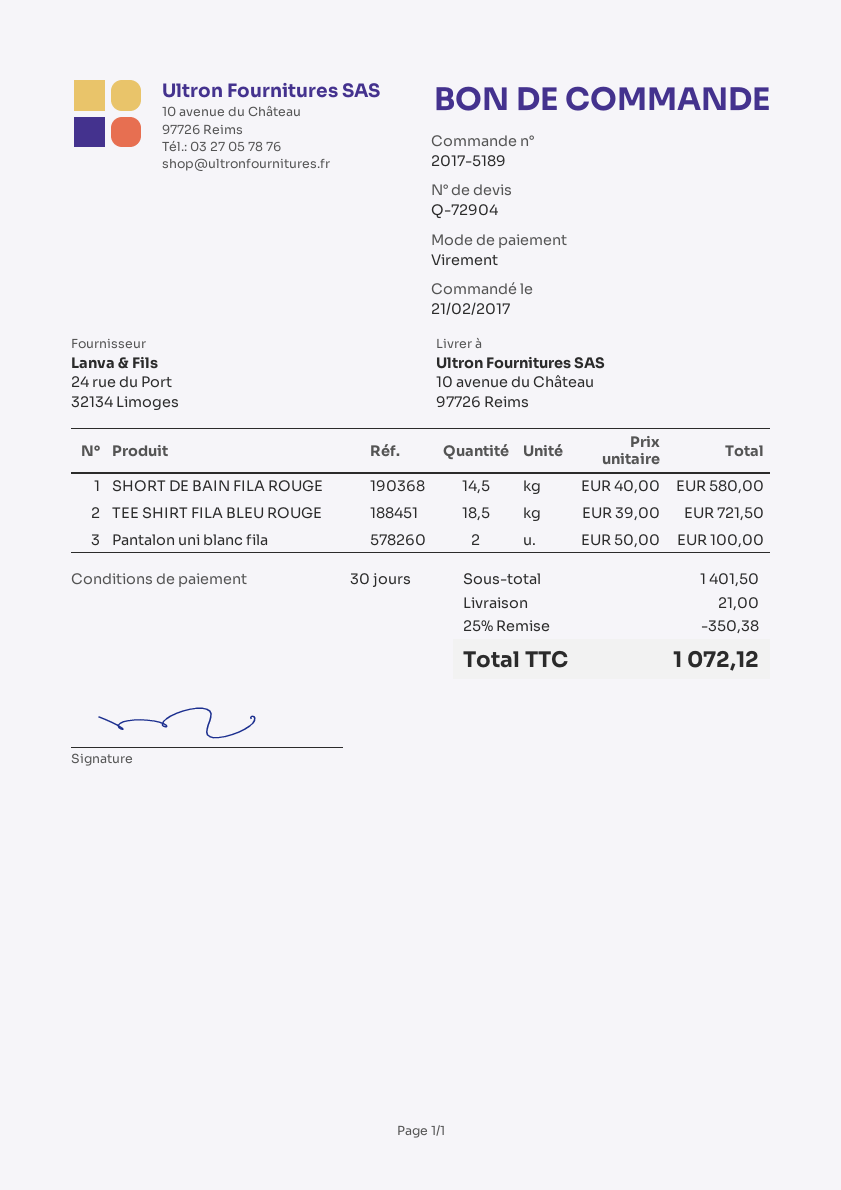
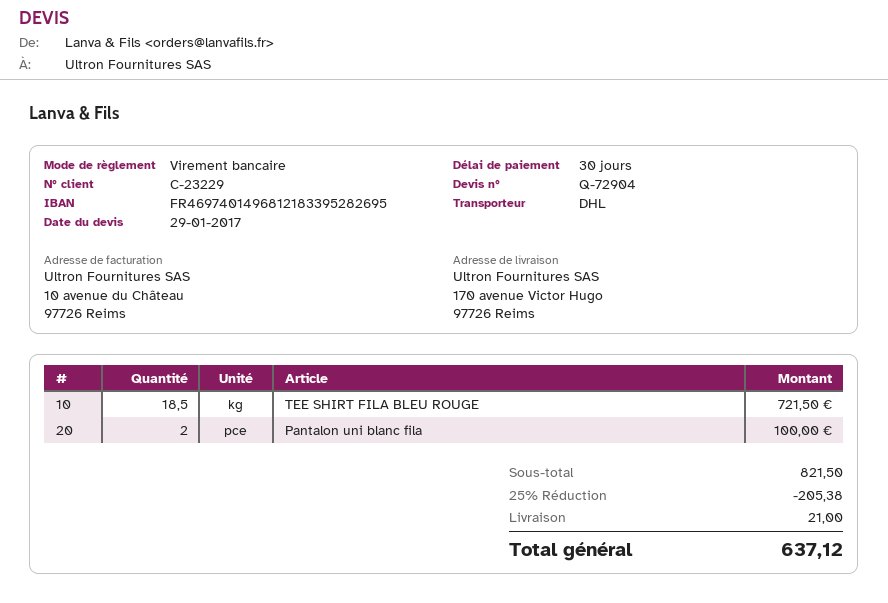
ship to: 10 avenue du Château, 97726 Reims -> 170 avenue Victor Hugo, 97726 Reims
SHORT DE BAIN FILA ROUGE: 14.5 for 580.00 -> none
subtotal: 1401.50 -> 821.50
discount: 25% = 350.38 -> 25% = 205.38
total: 1072.12 -> 637.12

